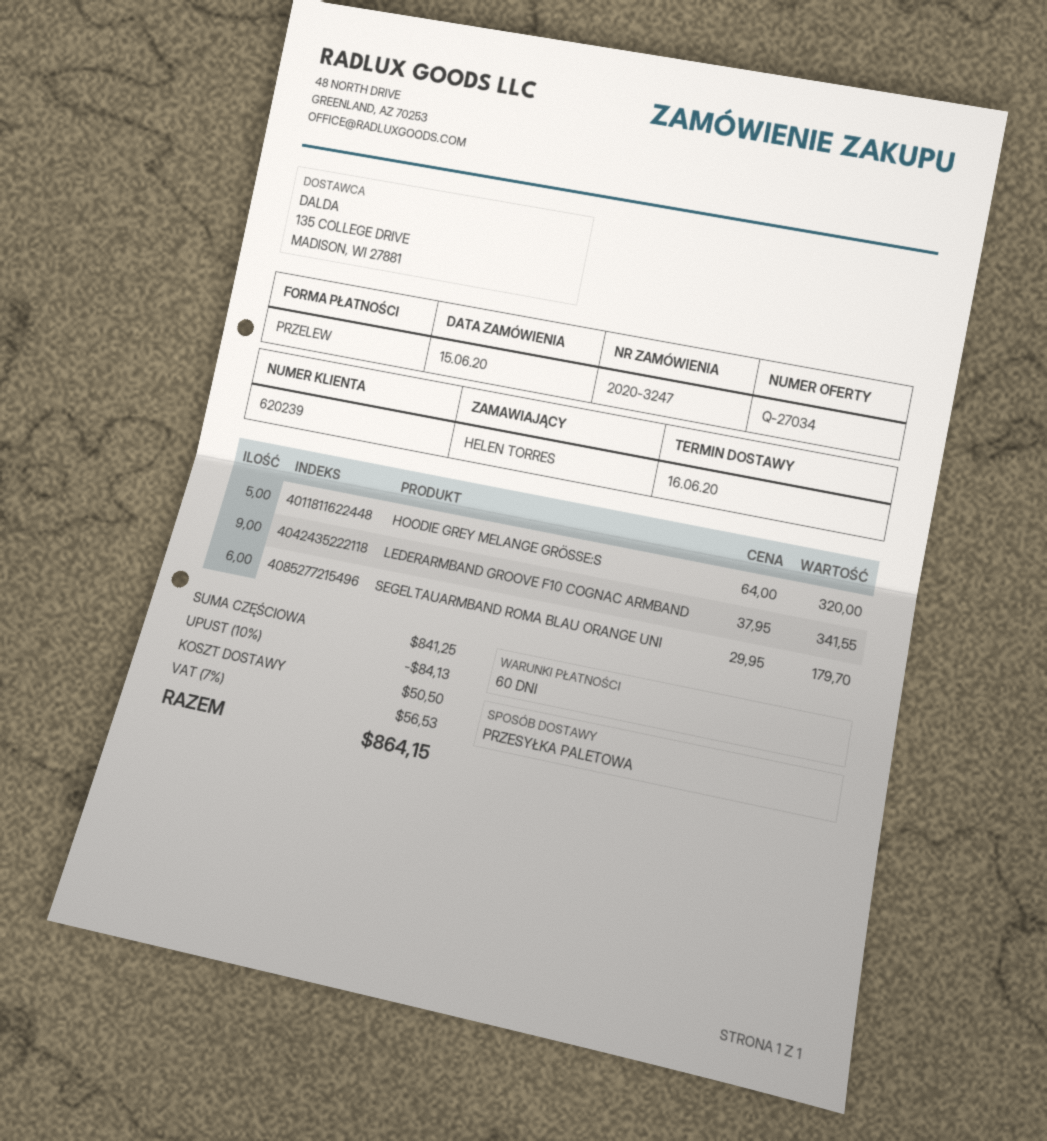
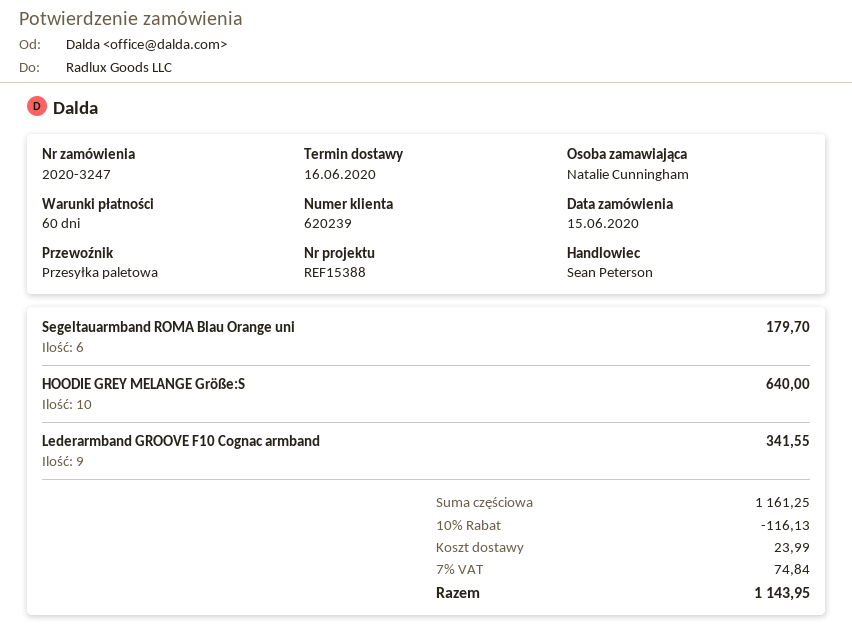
ordered by: HELEN TORRES -> Natalie Cunningham
HOODIE GREY MELANGE GRÖSSE:S: 5 for 320.00 -> 10 for 640.00
subtotal: 841.25 -> 1161.25
discount: 10% = 84.13 -> 10% = 116.13
shipping: 50.50 -> 23.99
tax: 7% = 56.53 -> 7% = 74.84
total: 864.15 -> 1143.95

